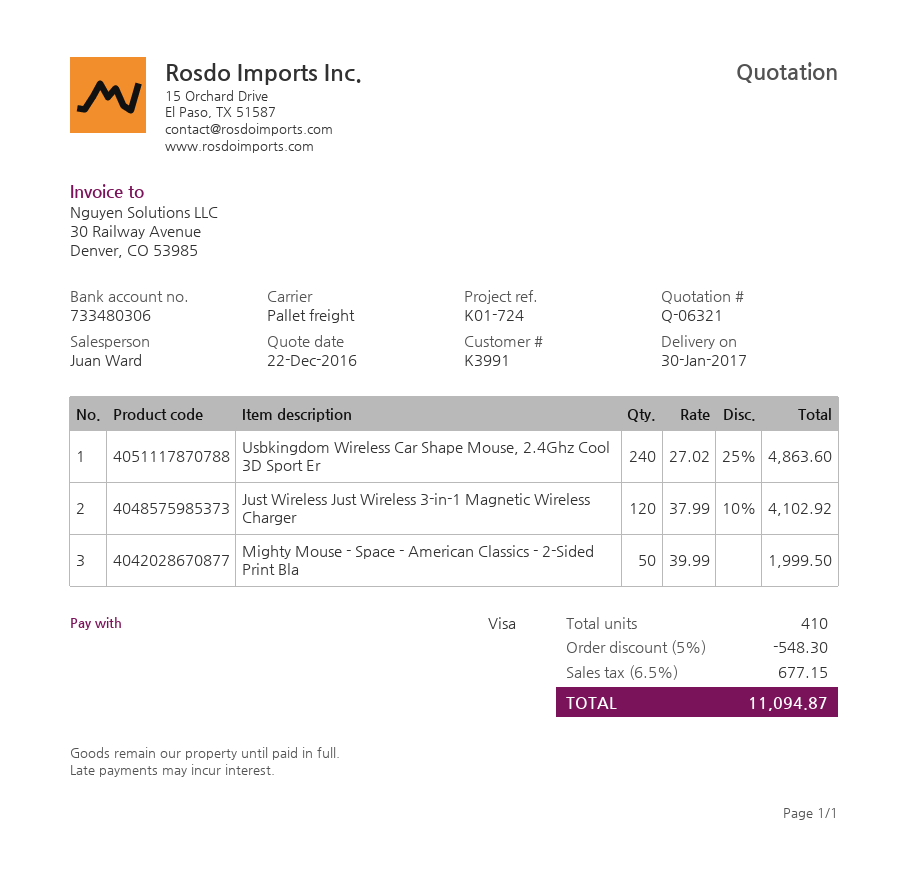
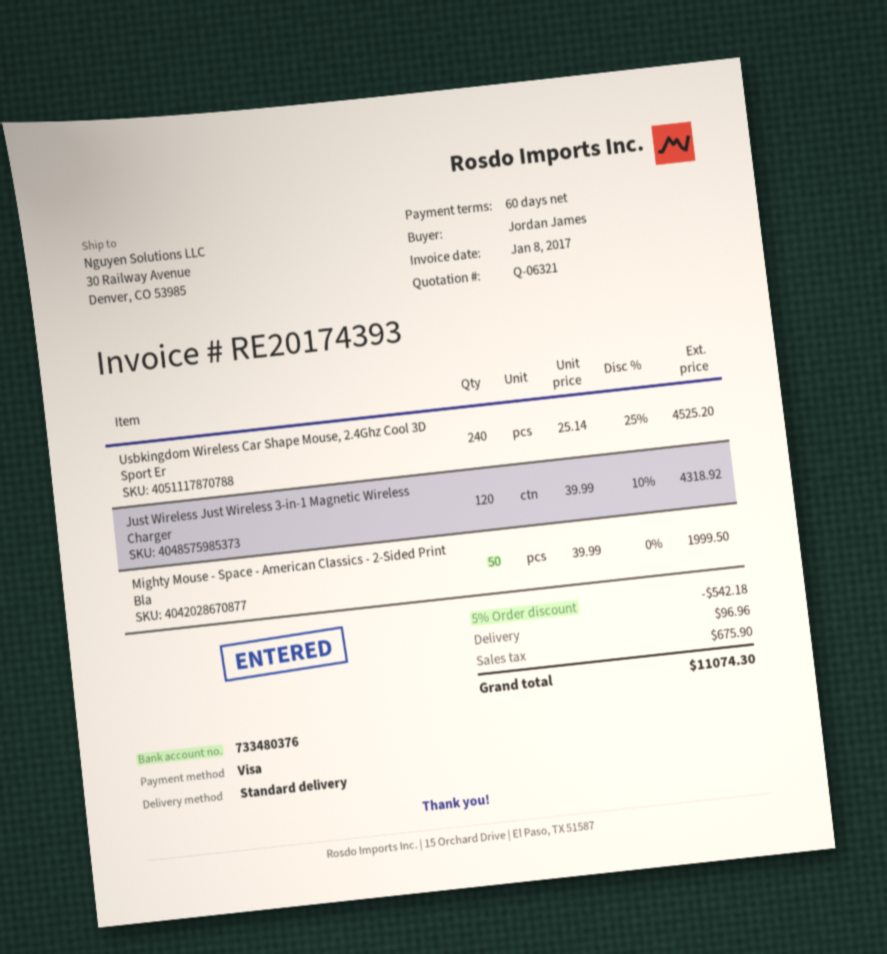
bank account: 733480306 -> 733480376
shipping method: pallet freight -> standard
Usbkingdom Wireless Car Shape Mouse, 2.4Ghz Cool 3D Sport Er: 240 x 27.02 - 25% = 4863.60 -> 240 x 25.14 - 25% = 4525.20
Just Wireless Just Wireless 3-in-1 Magnetic Wireless Charger: 120 x 37.99 - 10% = 4102.92 -> 120 x 39.99 - 10% = 4318.92
discount: 5% = 548.30 -> 5% = 542.18
shipping: none -> 96.96
tax: 677.15 -> 675.90
total: 11094.87 -> 11074.30

